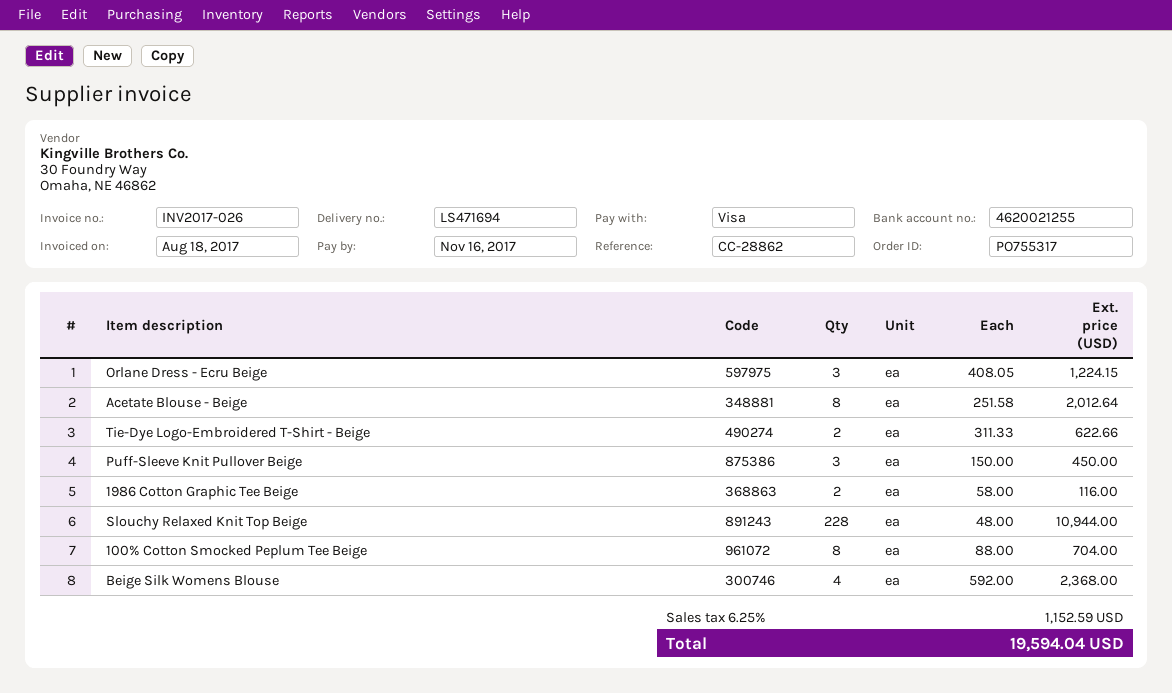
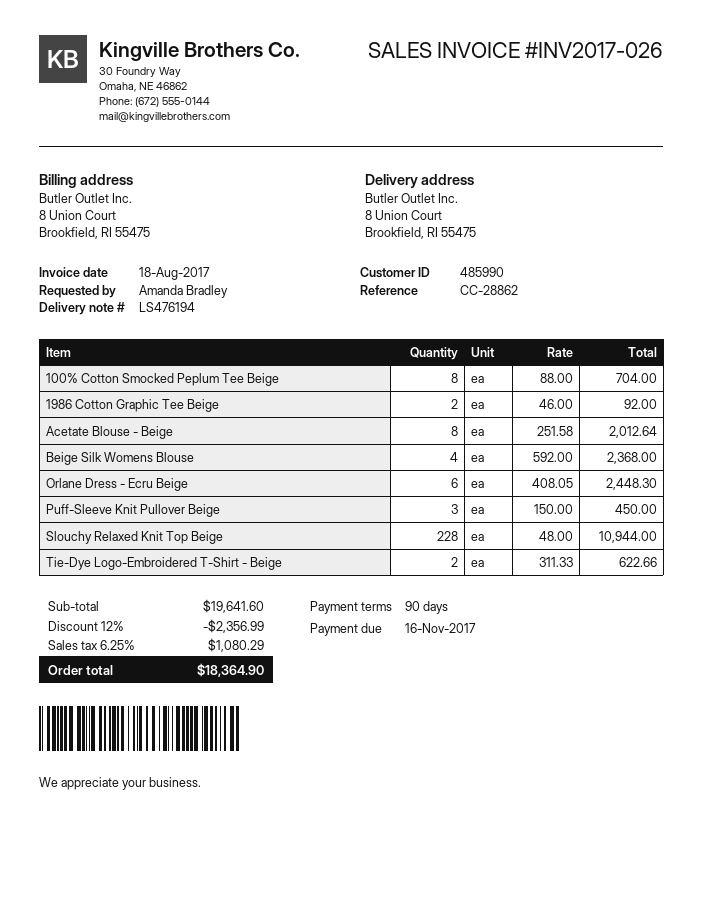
delivery note number: LS471694 -> LS476194
Orlane Dress - Ecru Beige: 3 x 408.05 = 1224.15 -> 6 x 408.05 = 2448.30
1986 Cotton Graphic Tee Beige: 2 x 58.00 = 116.00 -> 2 x 46.00 = 92.00
discount: none -> 12% = 2356.99
tax: 6.25% = 1152.59 -> 6.25% = 1080.29
total: 19594.04 -> 18364.90

